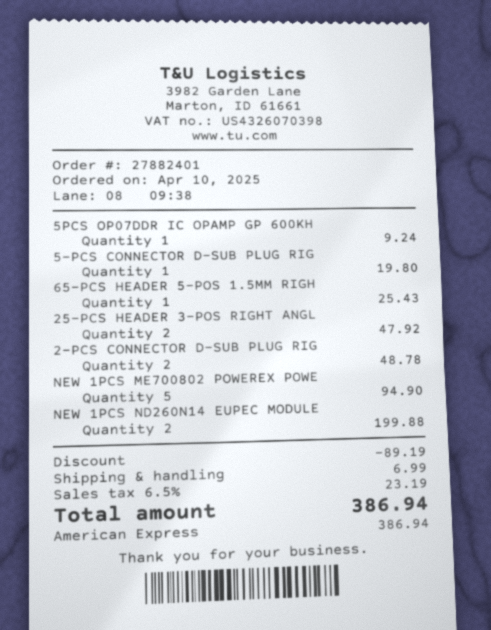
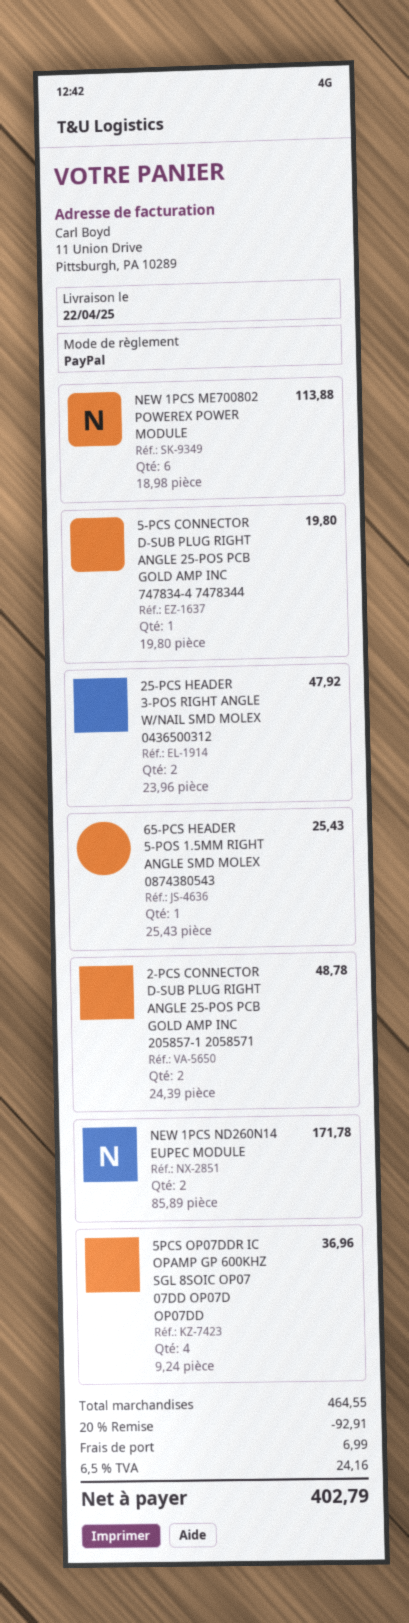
payment method: American Express -> PayPal
5PCS OP07DDR IC OPAMP GP 600KH: 1 for 9.24 -> 4 for 36.96
NEW 1PCS ME700802 POWEREX POWE: 5 for 94.90 -> 6 for 113.88
NEW 1PCS ND260N14 EUPEC MODULE: 2 for 199.88 -> 2 for 171.78
discount: 89.19 -> 92.91
tax: 6.5% = 23.19 -> 6.5% = 24.16
total: 386.94 -> 402.79

